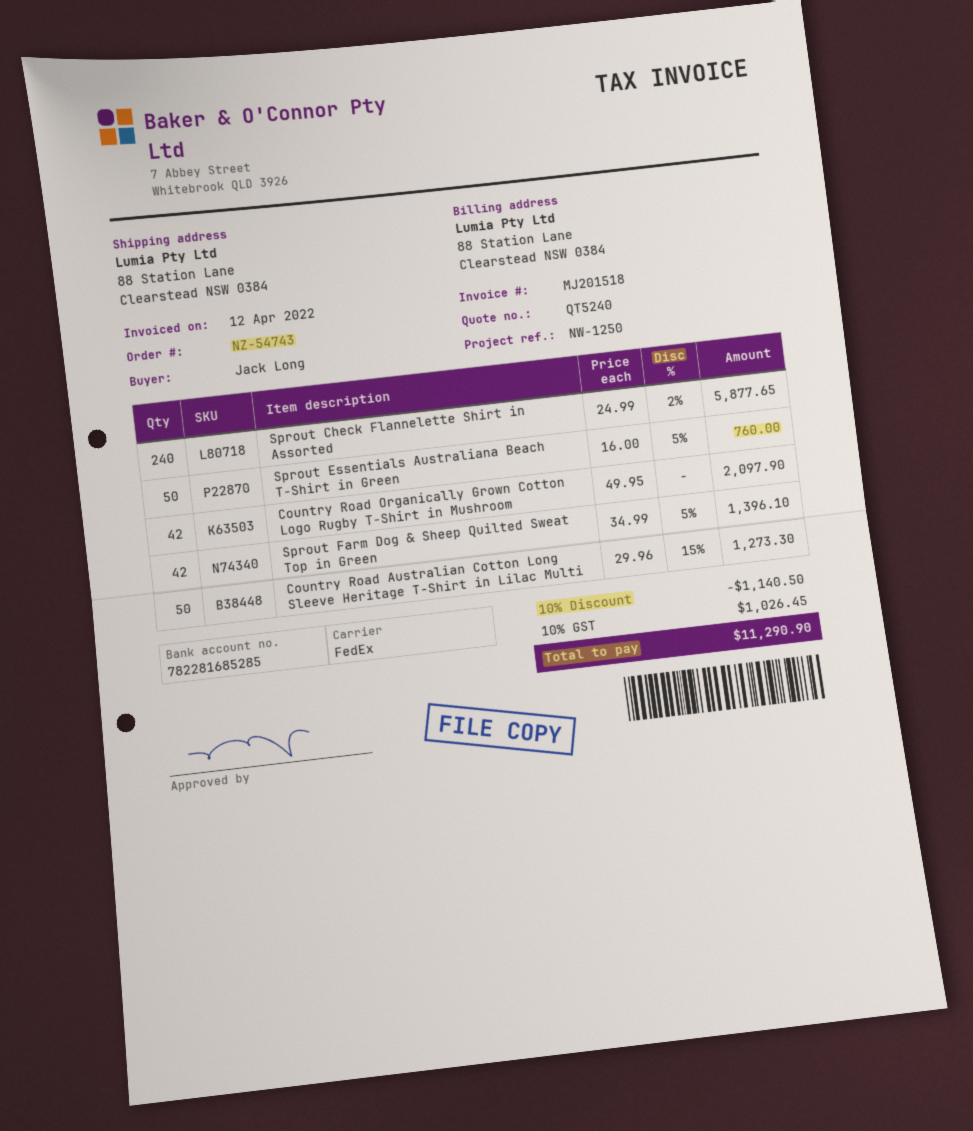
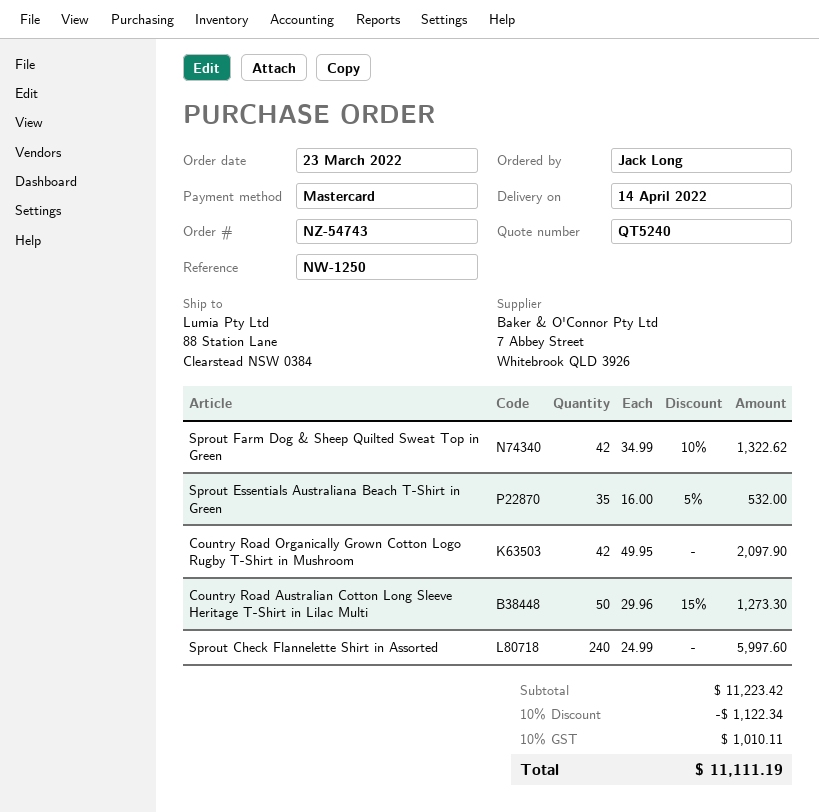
Sprout Check Flannelette Shirt in Assorted: 240 x 24.99 - 2% = 5877.65 -> 240 x 24.99 = 5997.60
Sprout Essentials Australiana Beach T-Shirt in Green: 50 x 16.00 - 5% = 760.00 -> 35 x 16.00 - 5% = 532.00
Sprout Farm Dog & Sheep Quilted Sweat Top in Green: 42 x 34.99 - 5% = 1396.10 -> 42 x 34.99 - 10% = 1322.62
discount: 10% = 1140.50 -> 10% = 1122.34
tax: 10% = 1026.45 -> 10% = 1010.11
total: 11290.90 -> 11111.19

